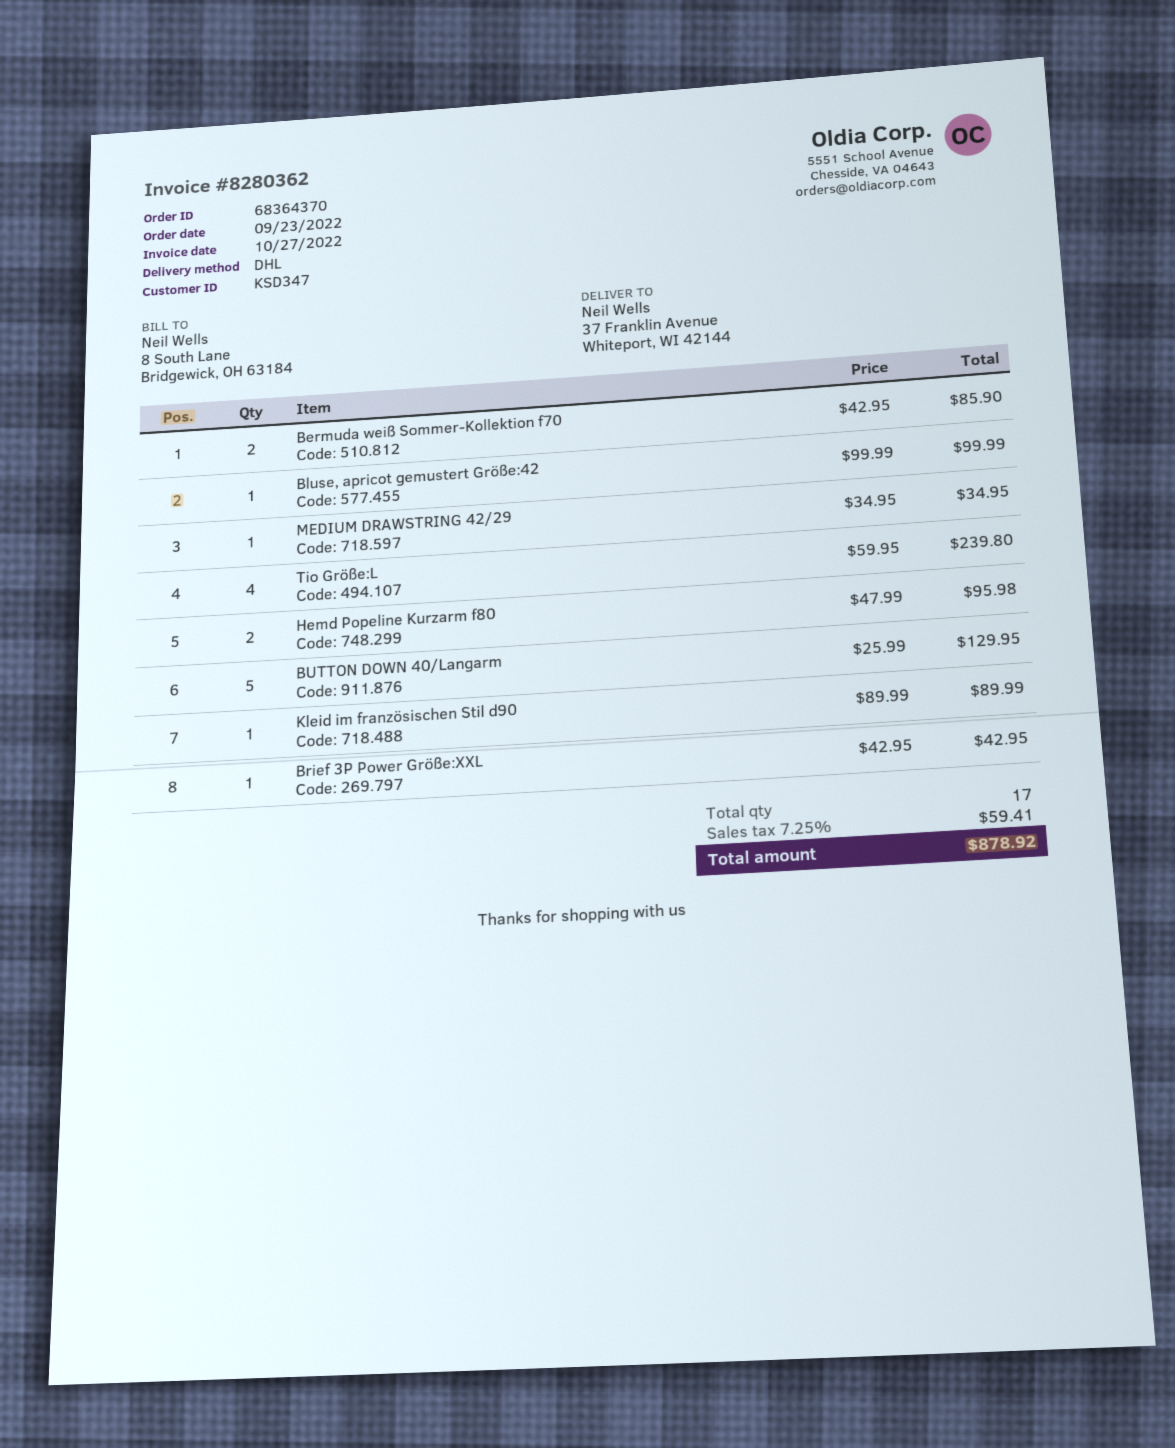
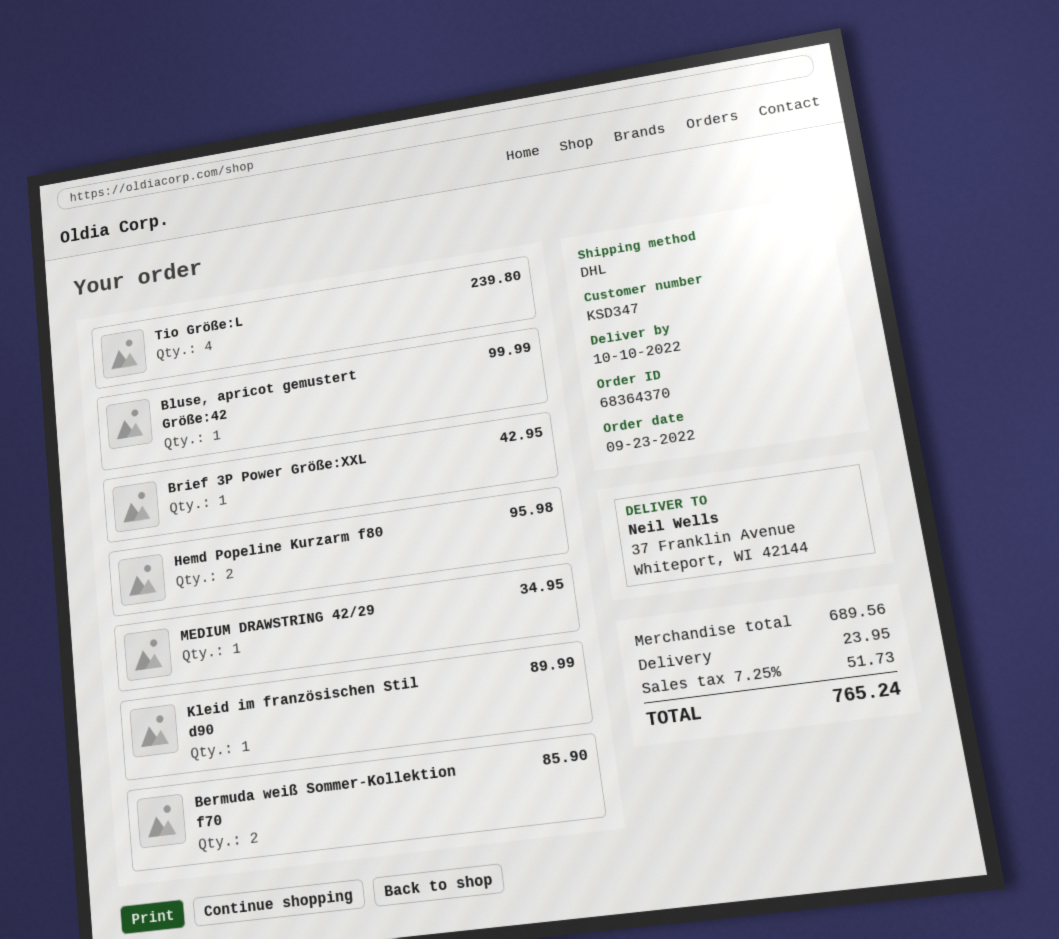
BUTTON DOWN 40/Langarm: 5 for 129.95 -> none
shipping: none -> 23.95
tax: 7.25% = 59.41 -> 7.25% = 51.73
total: 878.92 -> 765.24

